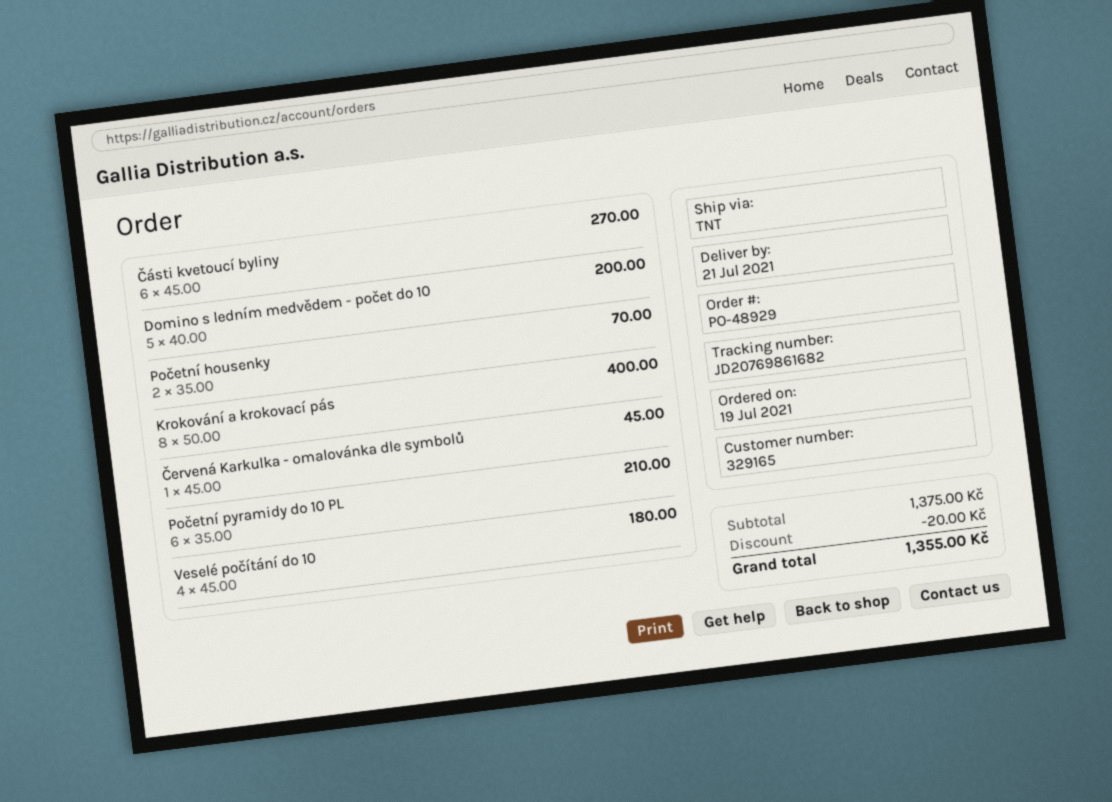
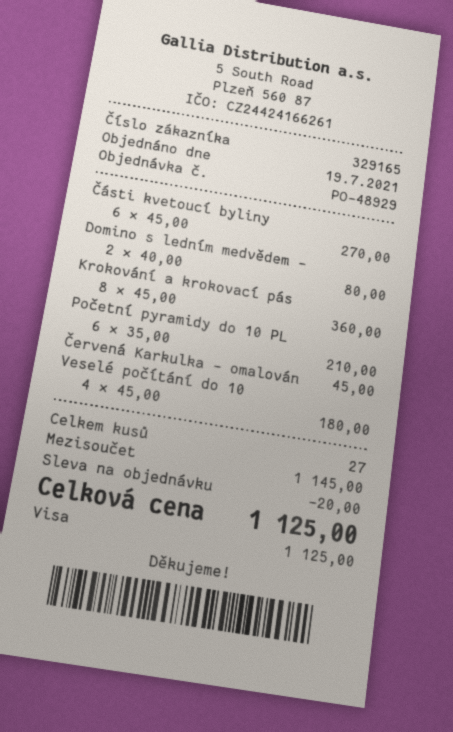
Domino s ledním medvědem - počet do 10: 5 x 40.00 = 200.00 -> 2 x 40.00 = 80.00
Početní housenky: 2 x 35.00 = 70.00 -> none
Krokování a krokovací pás: 8 x 50.00 = 400.00 -> 8 x 45.00 = 360.00
subtotal: 1375.00 -> 1145.00
total: 1355.00 -> 1125.00

